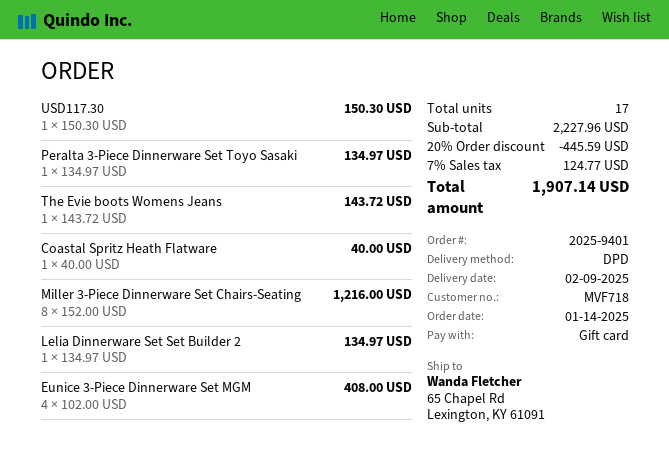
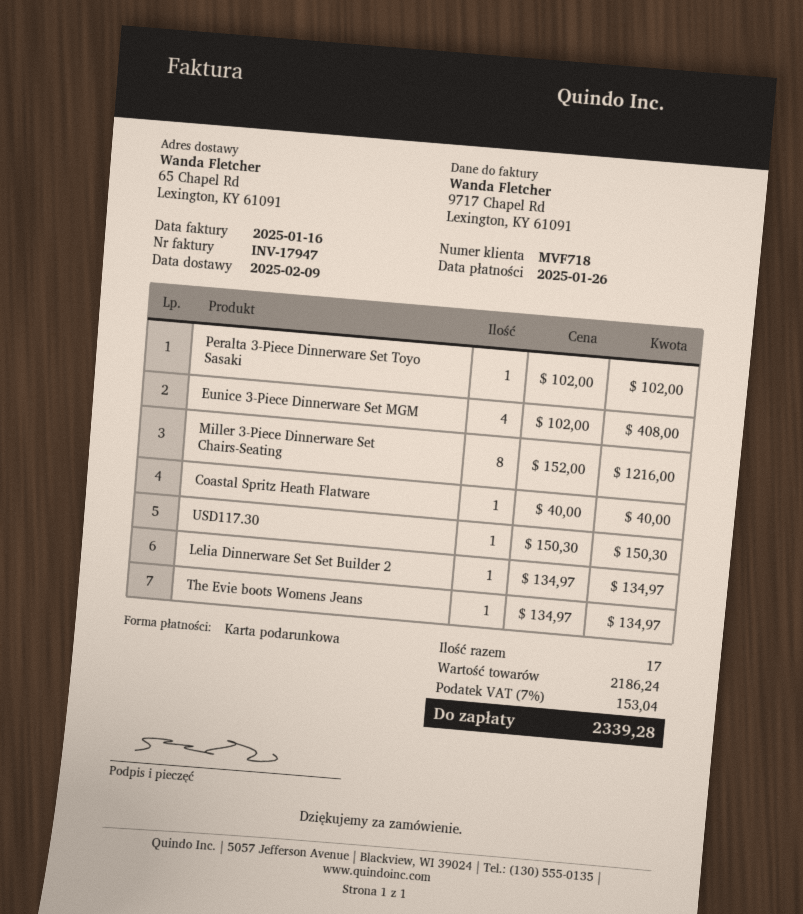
Peralta 3-Piece Dinnerware Set Toyo Sasaki: 1 x 134.97 = 134.97 -> 1 x 102.00 = 102.00
The Evie boots Womens Jeans: 1 x 143.72 = 143.72 -> 1 x 134.97 = 134.97
subtotal: 2227.96 -> 2186.24
discount: 20% = 445.59 -> none
tax: 7% = 124.77 -> 7% = 153.04
total: 1907.14 -> 2339.28

